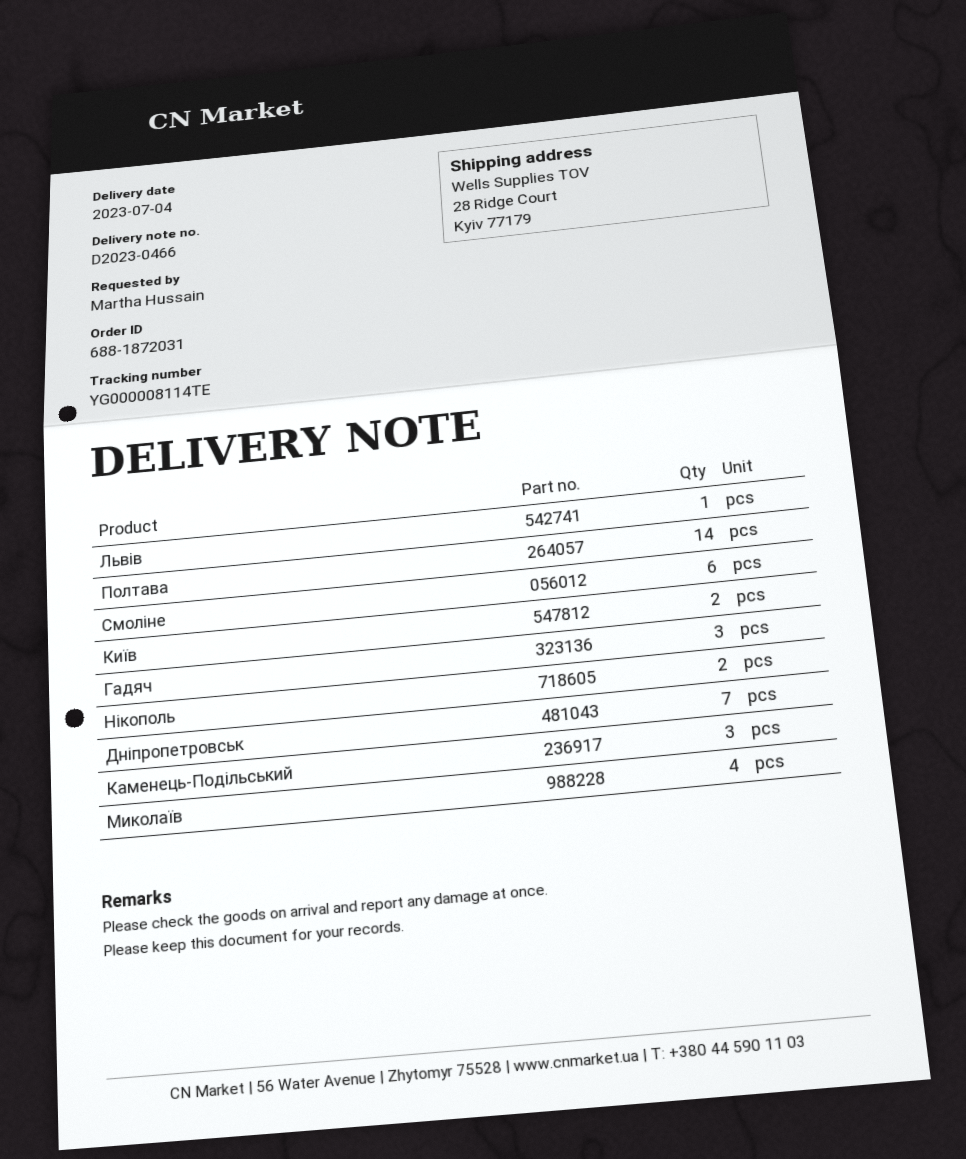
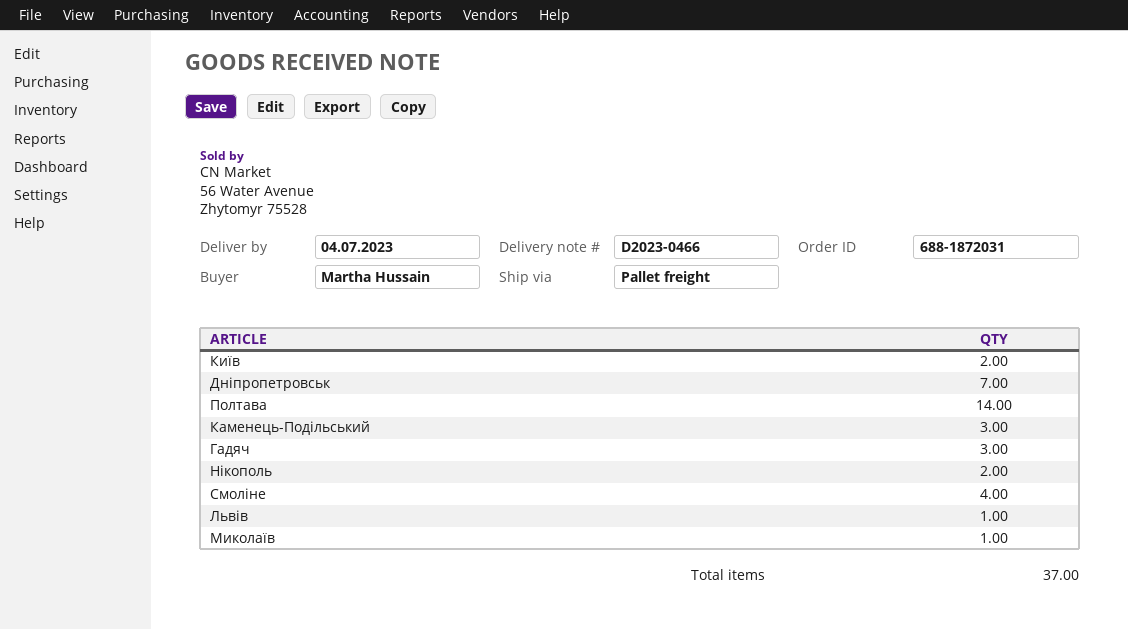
Смоліне: 6 -> 4
Миколаїв: 4 -> 1

